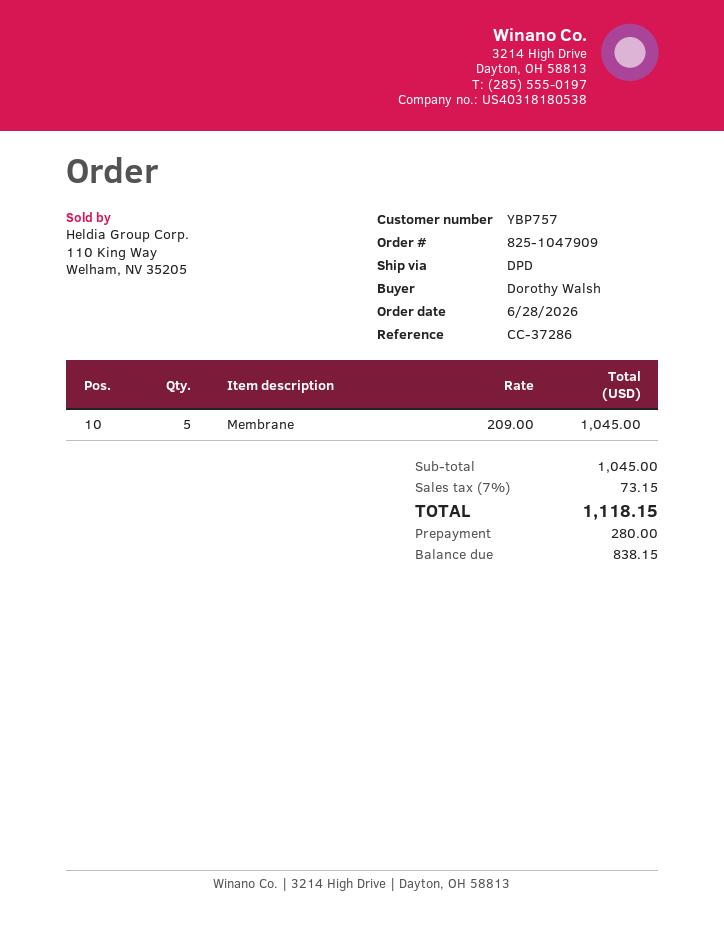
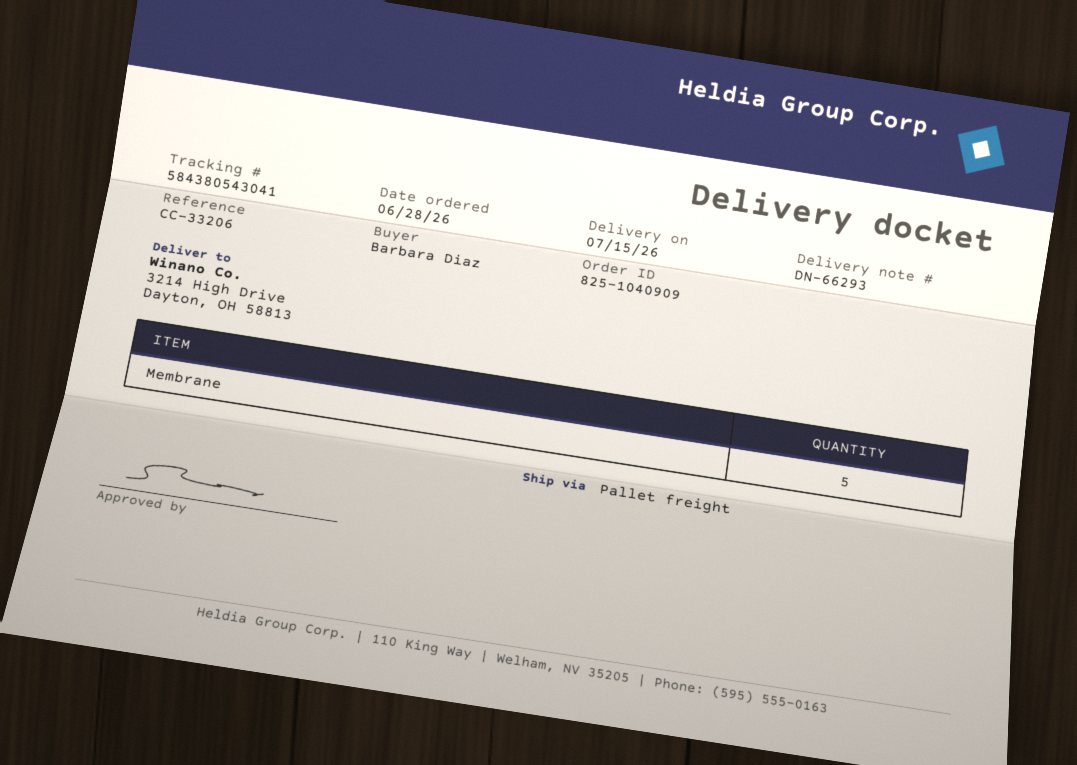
order number: 825-1047909 -> 825-1040909
reference: CC-37286 -> CC-33206
ordered by: Dorothy Walsh -> Barbara Diaz
shipping method: DPD -> pallet freight

